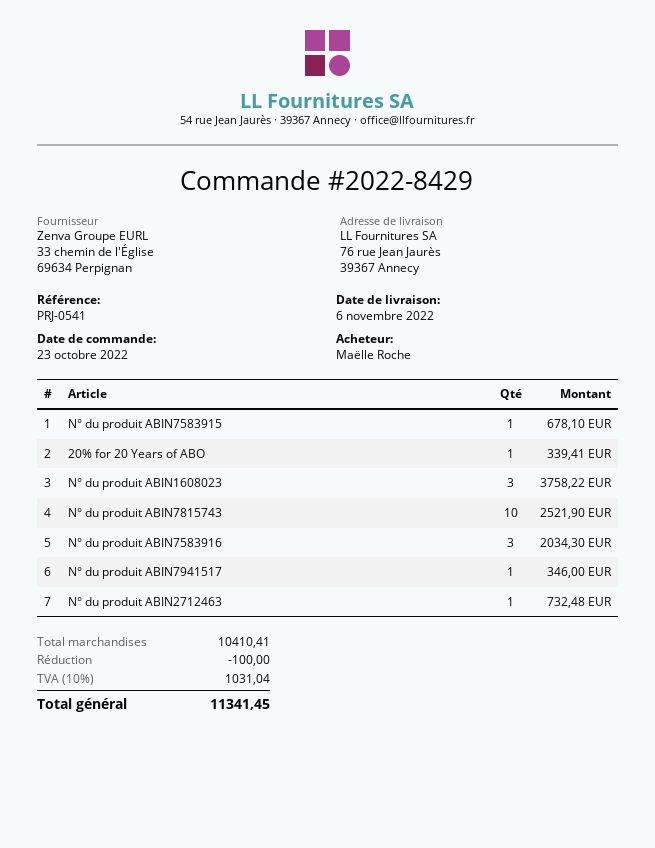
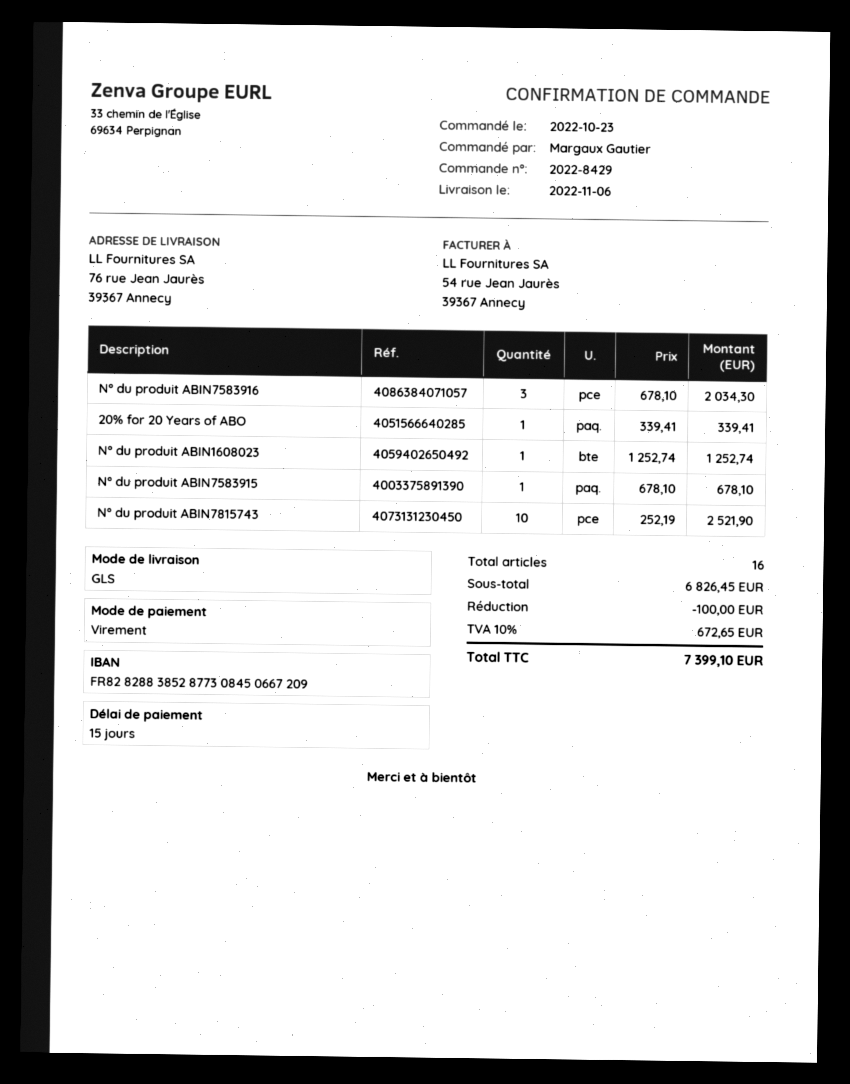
ordered by: Maëlle Roche -> Margaux Gautier
N° du produit ABIN1608023: 3 for 3758.22 -> 1 for 1252.74
N° du produit ABIN7941517: 1 for 346.00 -> none
N° du produit ABIN2712463: 1 for 732.48 -> none
subtotal: 10410.41 -> 6826.45
tax: 10% = 1031.04 -> 10% = 672.65
total: 11341.45 -> 7399.10

